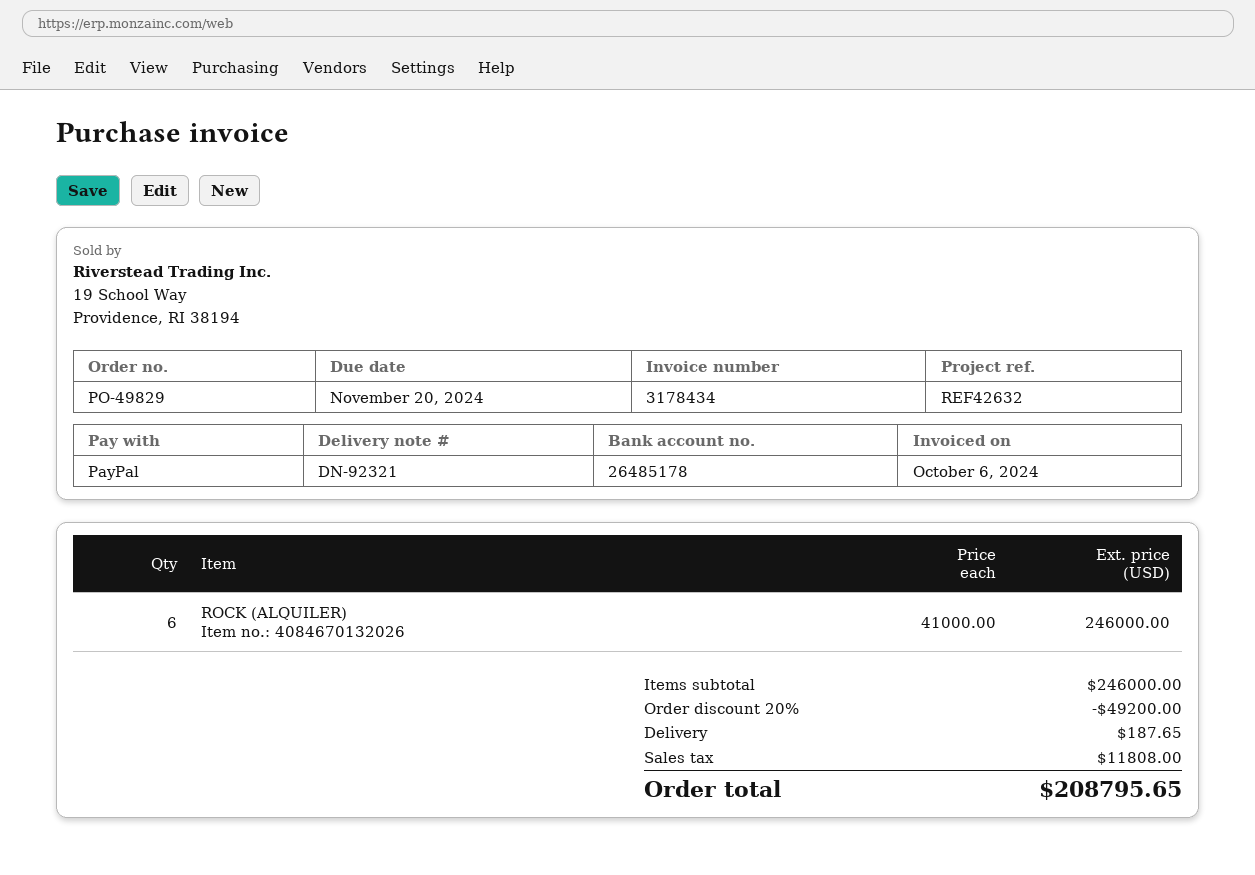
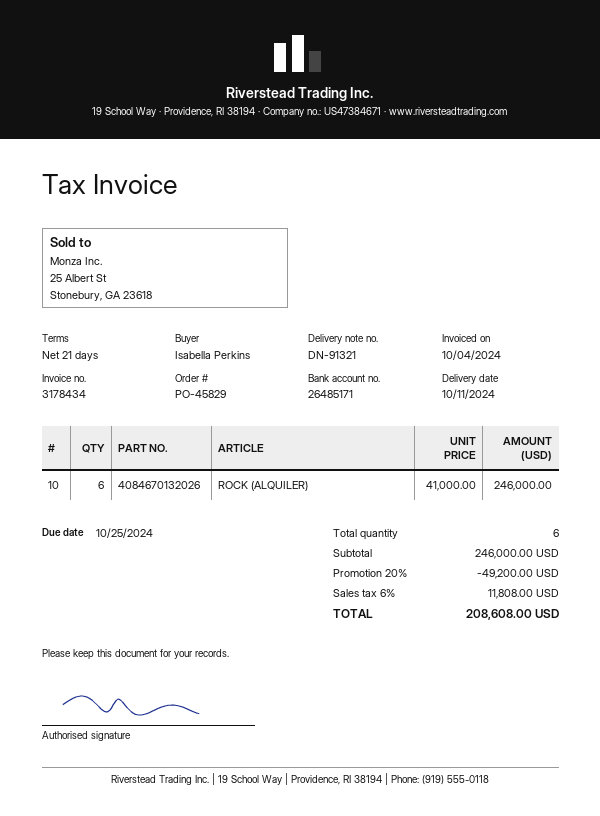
order number: PO-49829 -> PO-45829
delivery note number: DN-92321 -> DN-91321
invoice date: 2024-10-06 -> 2024-10-04
due date: 2024-11-20 -> 2024-10-25
bank account: 26485178 -> 26485171
shipping: 187.65 -> none
total: 208795.65 -> 208608.00

